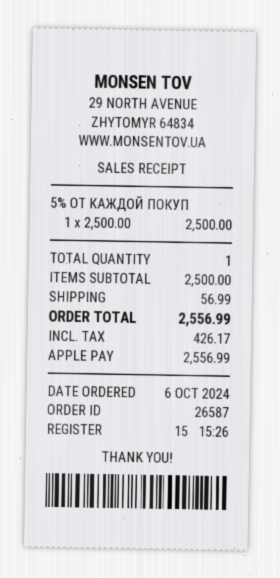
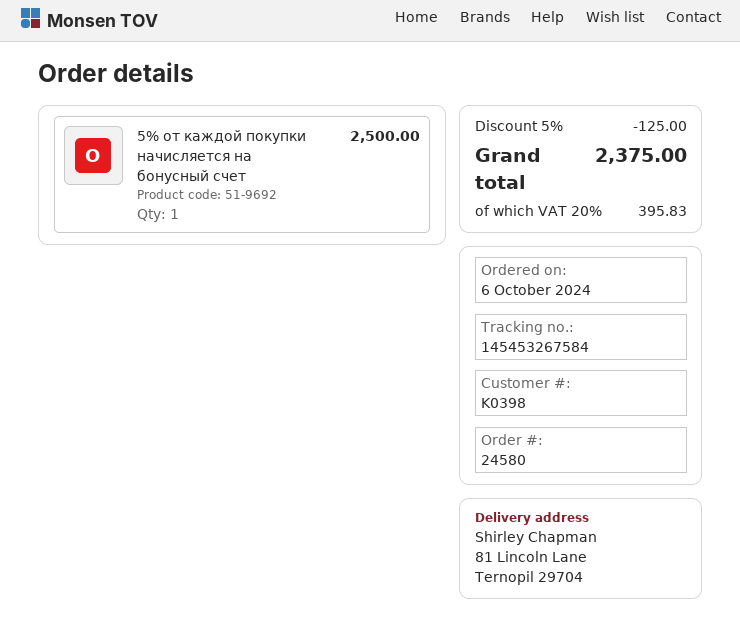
order number: 26587 -> 24580
discount: none -> 5% = 125.00
shipping: 56.99 -> none
tax: 426.17 -> 395.83
total: 2556.99 -> 2375.00

